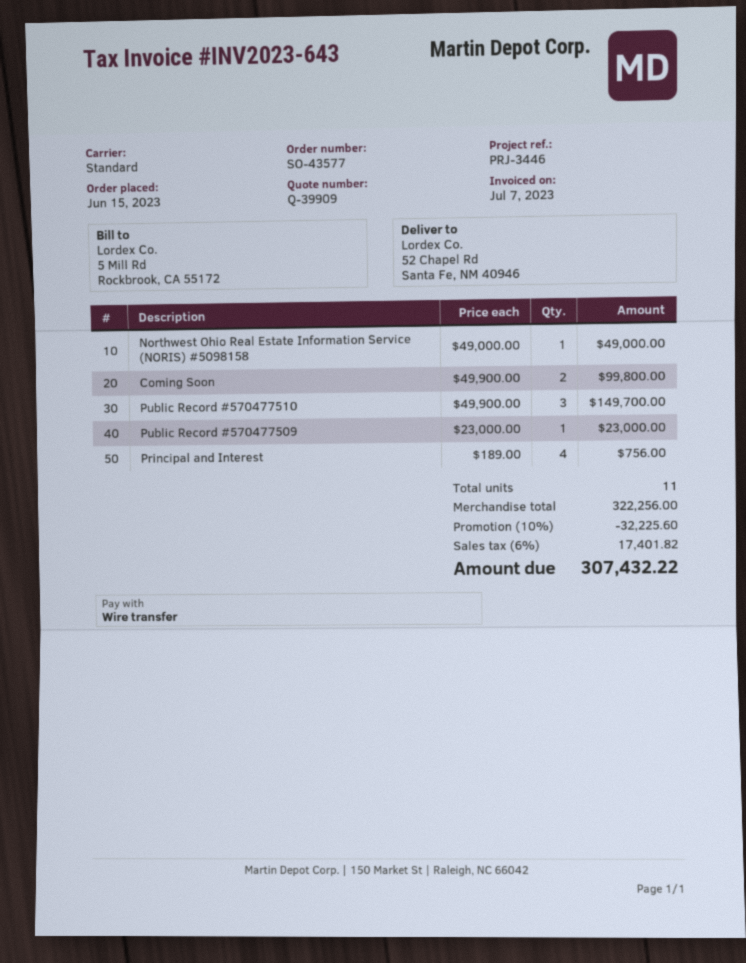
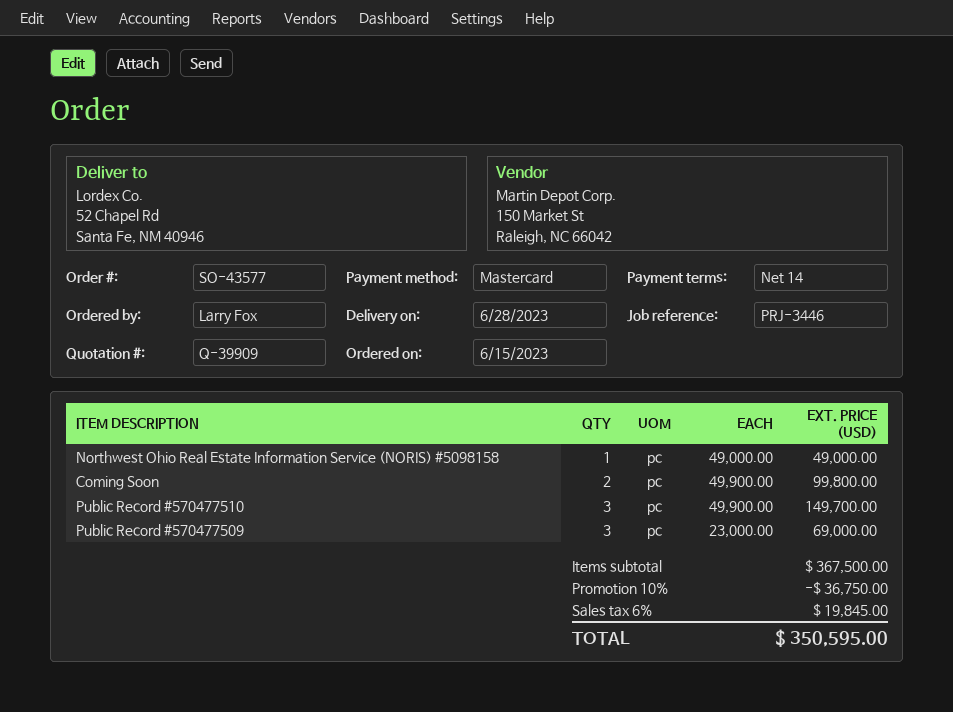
payment method: bank transfer -> Mastercard
Public Record #570477509: 1 x 23000.00 = 23000.00 -> 3 x 23000.00 = 69000.00
Principal and Interest: 4 x 189.00 = 756.00 -> none
subtotal: 322256.00 -> 367500.00
discount: 10% = 32225.60 -> 10% = 36750.00
tax: 6% = 17401.82 -> 6% = 19845.00
total: 307432.22 -> 350595.00

